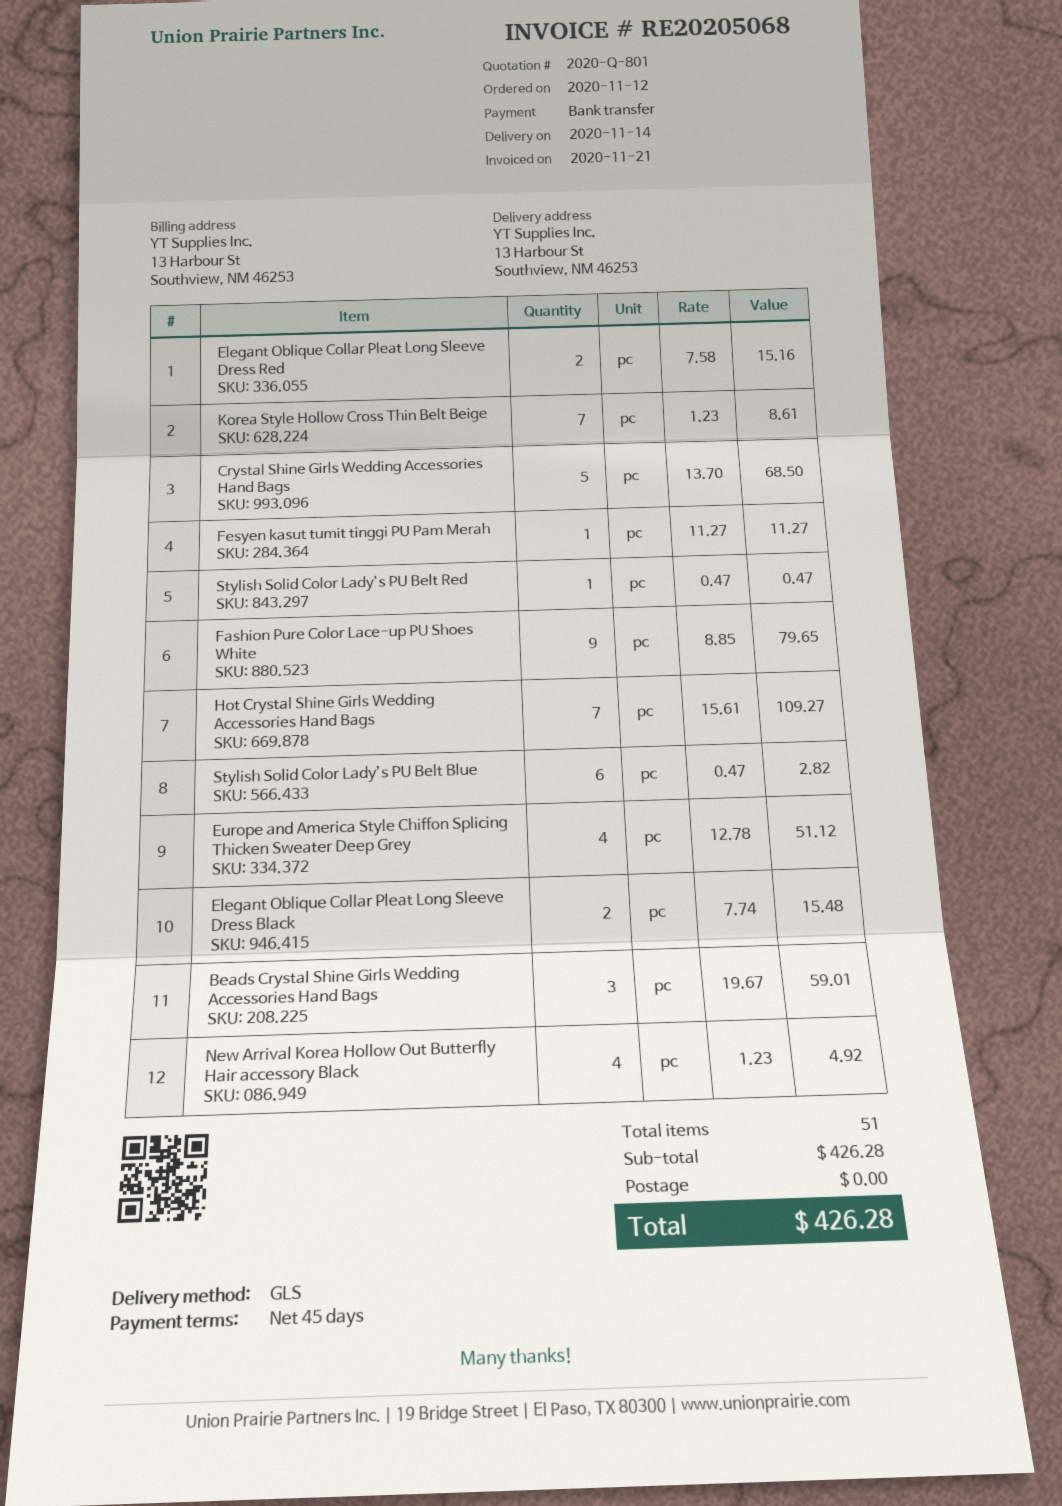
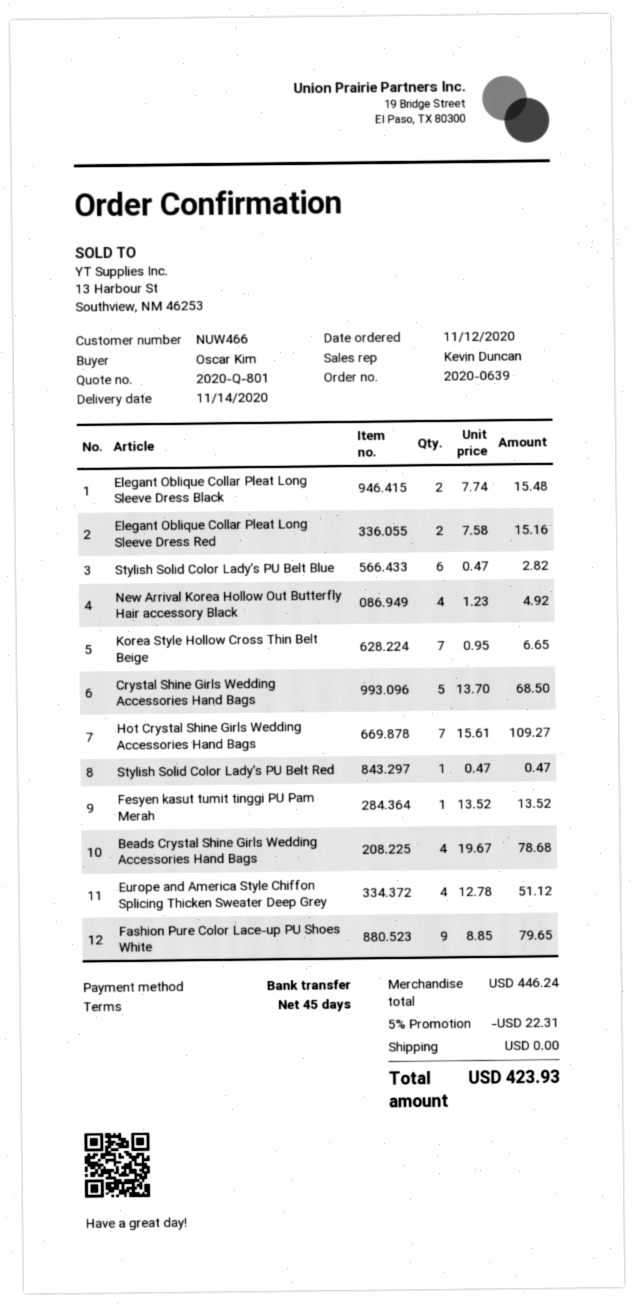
Korea Style Hollow Cross Thin Belt Beige: 7 x 1.23 = 8.61 -> 7 x 0.95 = 6.65
Fesyen kasut tumit tinggi PU Pam Merah: 1 x 11.27 = 11.27 -> 1 x 13.52 = 13.52
Beads Crystal Shine Girls Wedding Accessories Hand Bags: 3 x 19.67 = 59.01 -> 4 x 19.67 = 78.68
subtotal: 426.28 -> 446.24
discount: none -> 5% = 22.31
total: 426.28 -> 423.93

